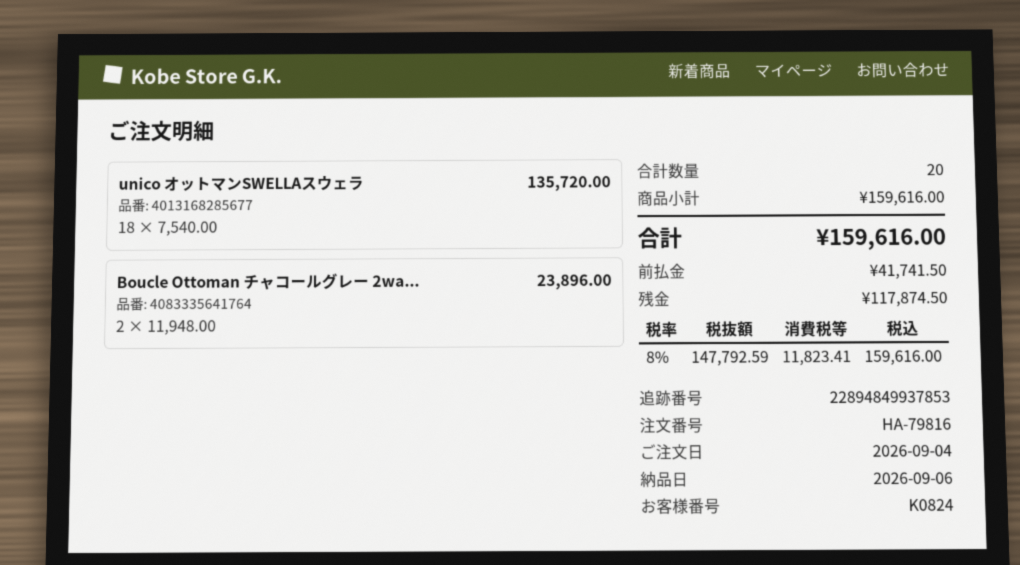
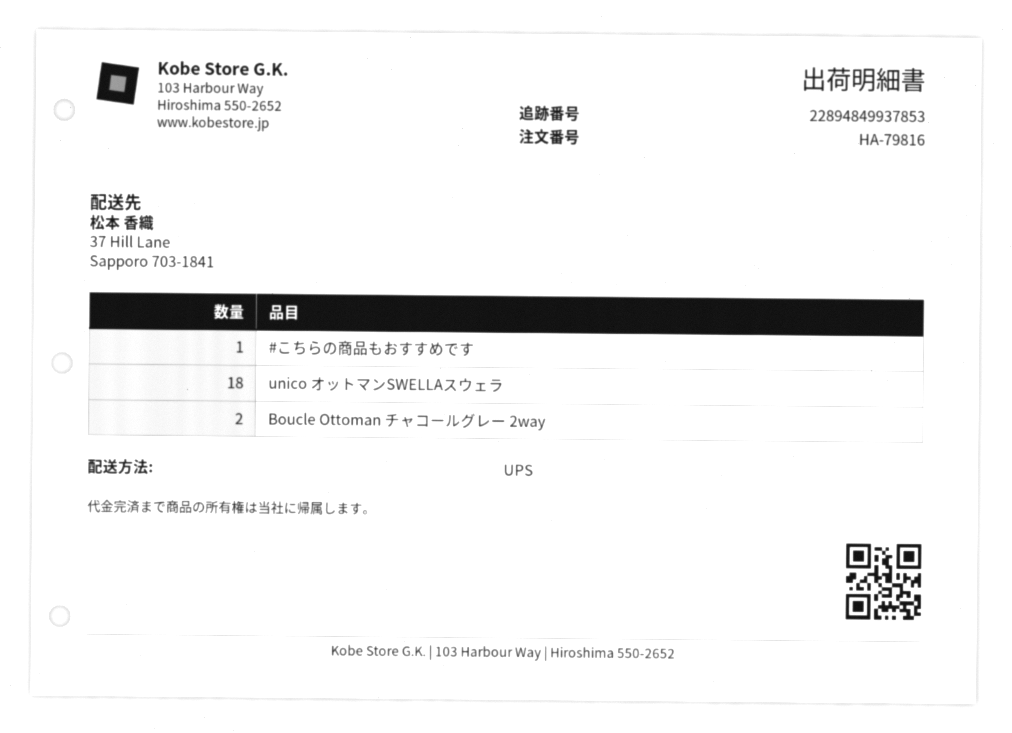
#こちらの商品もおすすめです: none -> 1

